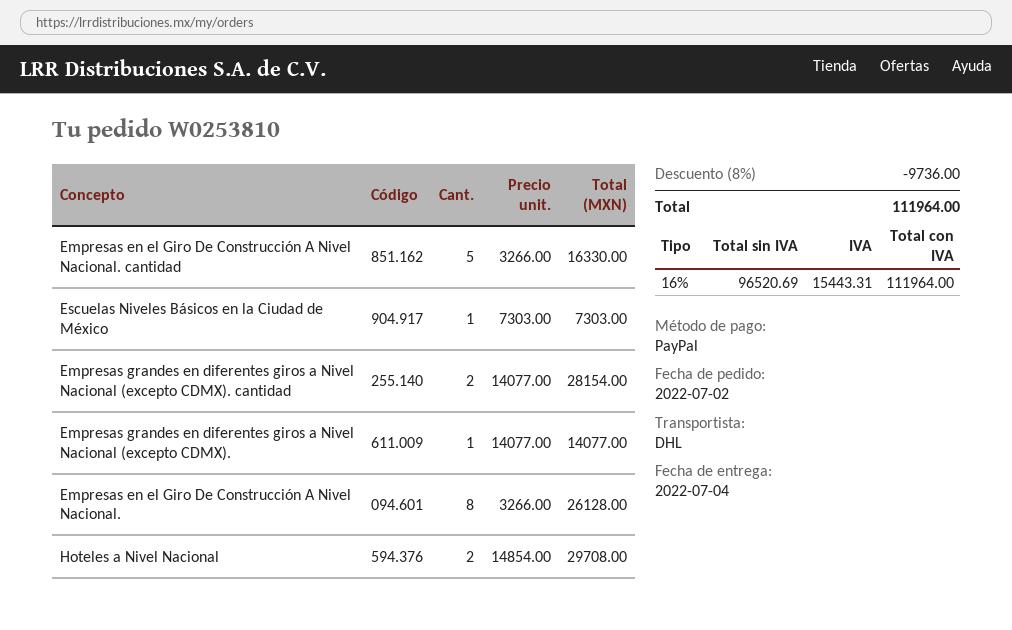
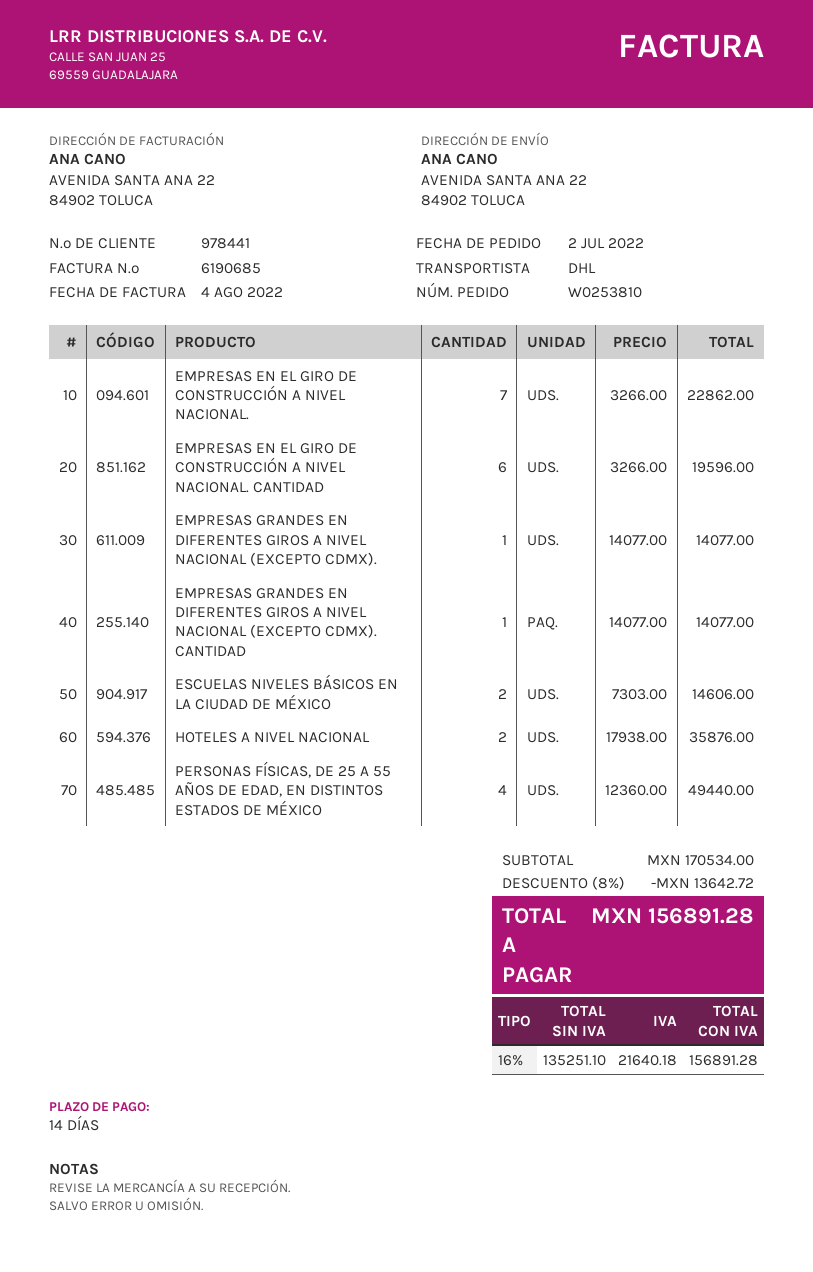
Empresas en el Giro De Construcción A Nivel Nacional. cantidad: 5 x 3266.00 = 16330.00 -> 6 x 3266.00 = 19596.00
Escuelas Niveles Básicos en la Ciudad de México: 1 x 7303.00 = 7303.00 -> 2 x 7303.00 = 14606.00
Empresas grandes en diferentes giros a Nivel Nacional (excepto CDMX). cantidad: 2 x 14077.00 = 28154.00 -> 1 x 14077.00 = 14077.00
Empresas en el Giro De Construcción A Nivel Nacional.: 8 x 3266.00 = 26128.00 -> 7 x 3266.00 = 22862.00
Hoteles a Nivel Nacional: 2 x 14854.00 = 29708.00 -> 2 x 17938.00 = 35876.00
PERSONAS FÍSICAS, DE 25 A 55 AÑOS DE EDAD, EN DISTINTOS ESTADOS DE MÉXICO: none -> 4 x 12360.00 = 49440.00
discount: 8% = 9736.00 -> 8% = 13642.72
net: 96520.69 -> 135251.10
tax: 16% = 15443.31 -> 16% = 21640.18
total: 111964.00 -> 156891.28

